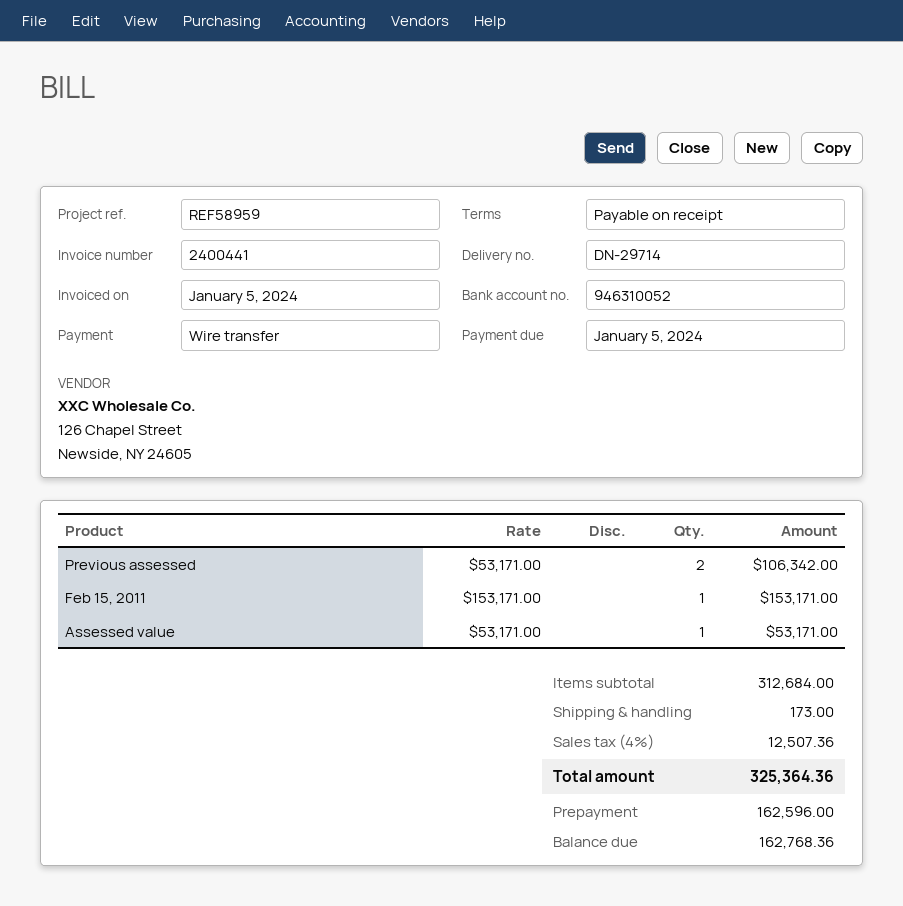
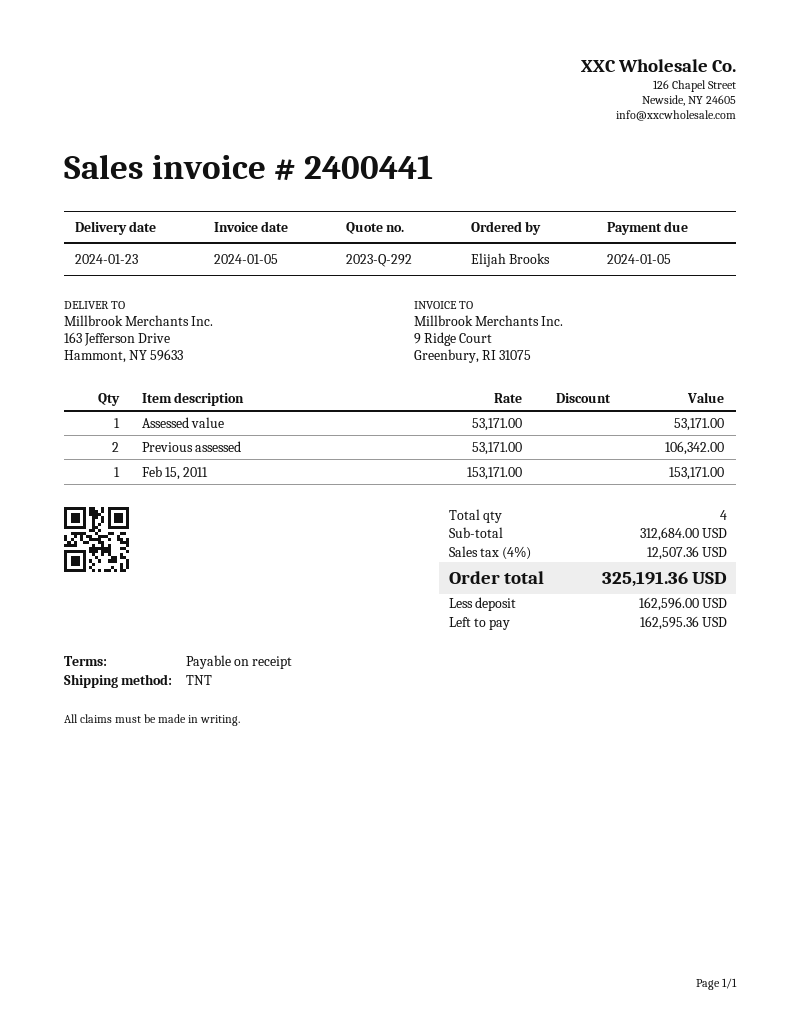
shipping: 173.00 -> none
total: 325364.36 -> 325191.36
balance: 162768.36 -> 162595.36

